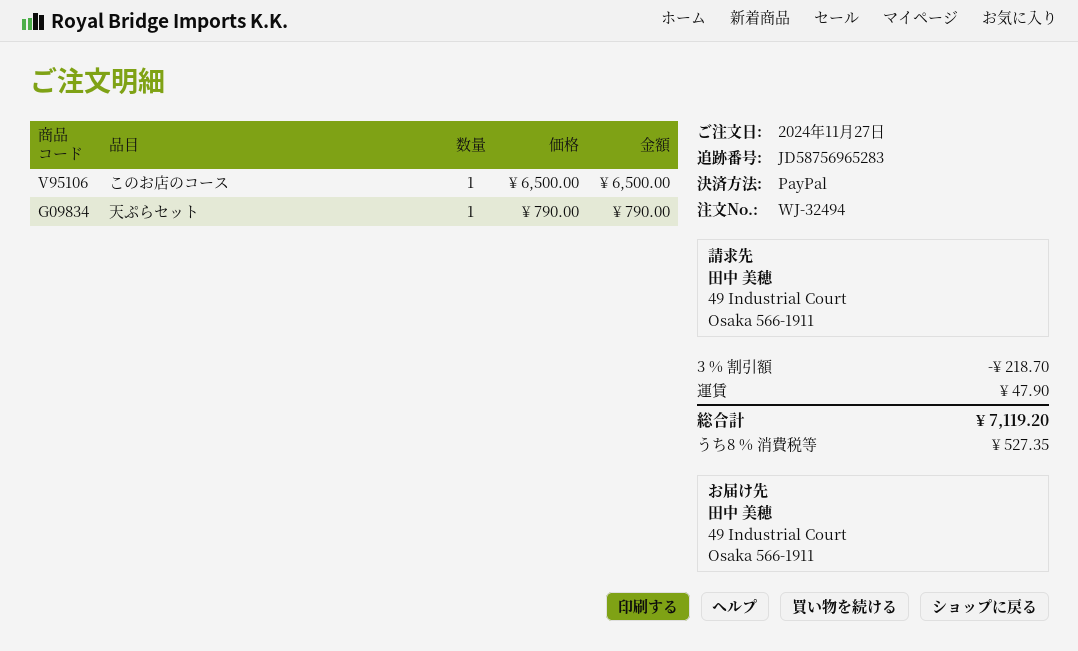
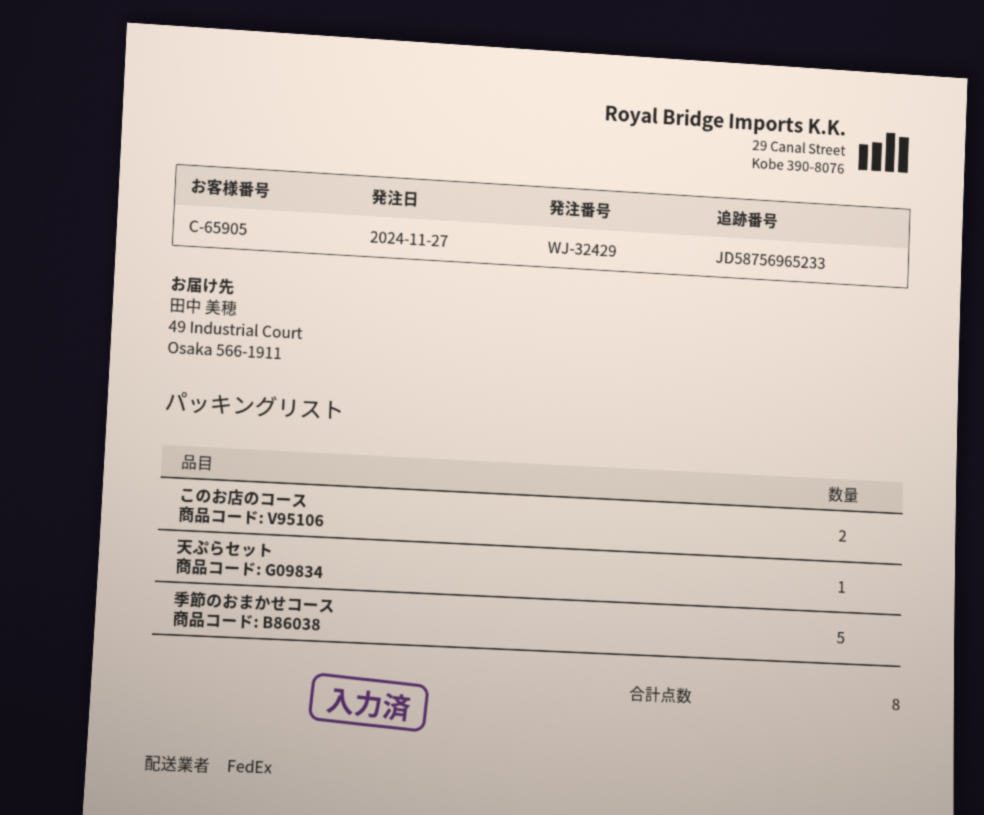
order number: WJ-32494 -> WJ-32429
tracking number: JD58756965283 -> JD58756965233
このお店のコース: 1 -> 2
季節のおまかせコース: none -> 5

